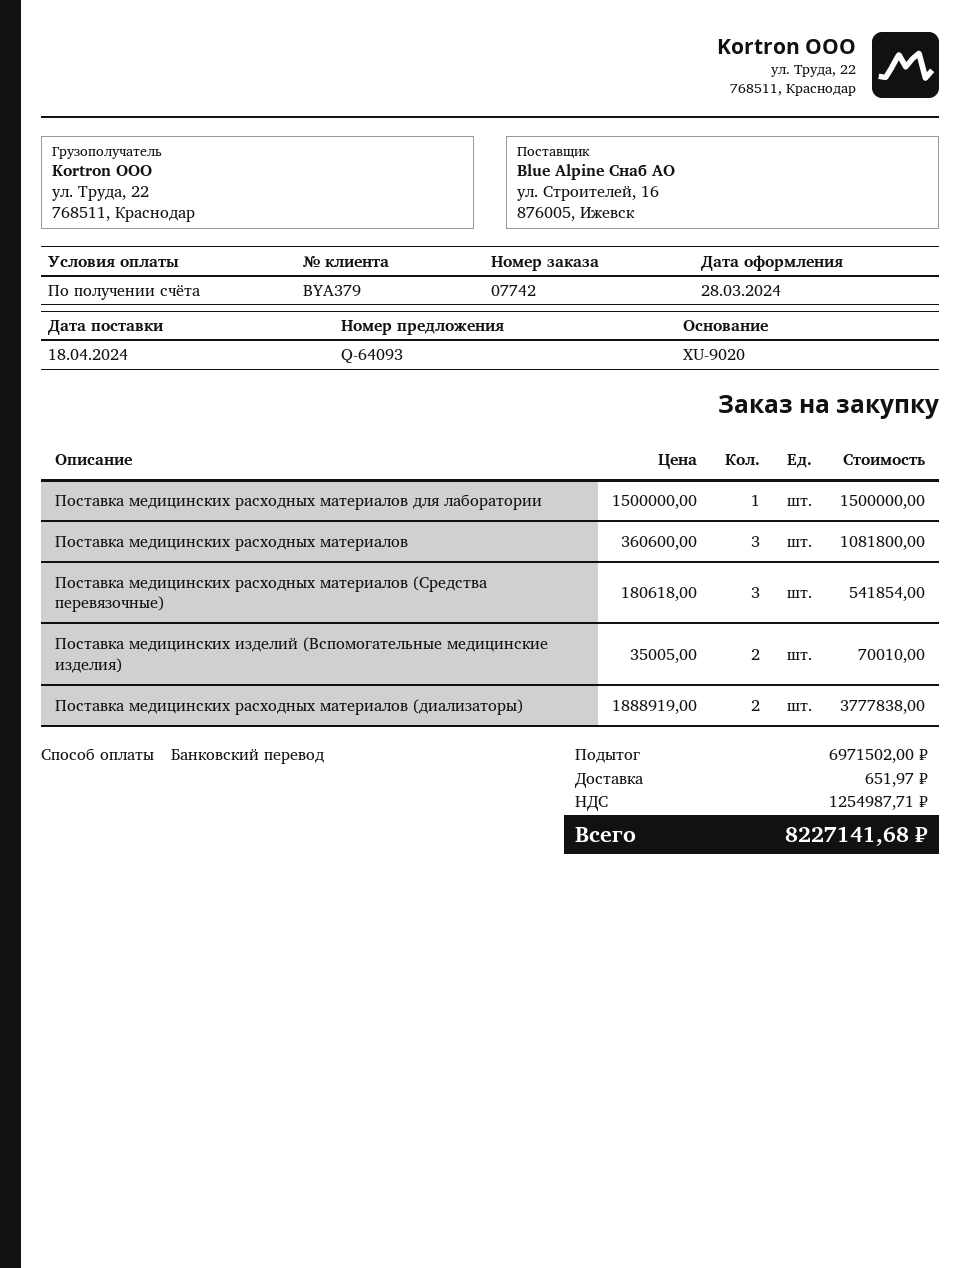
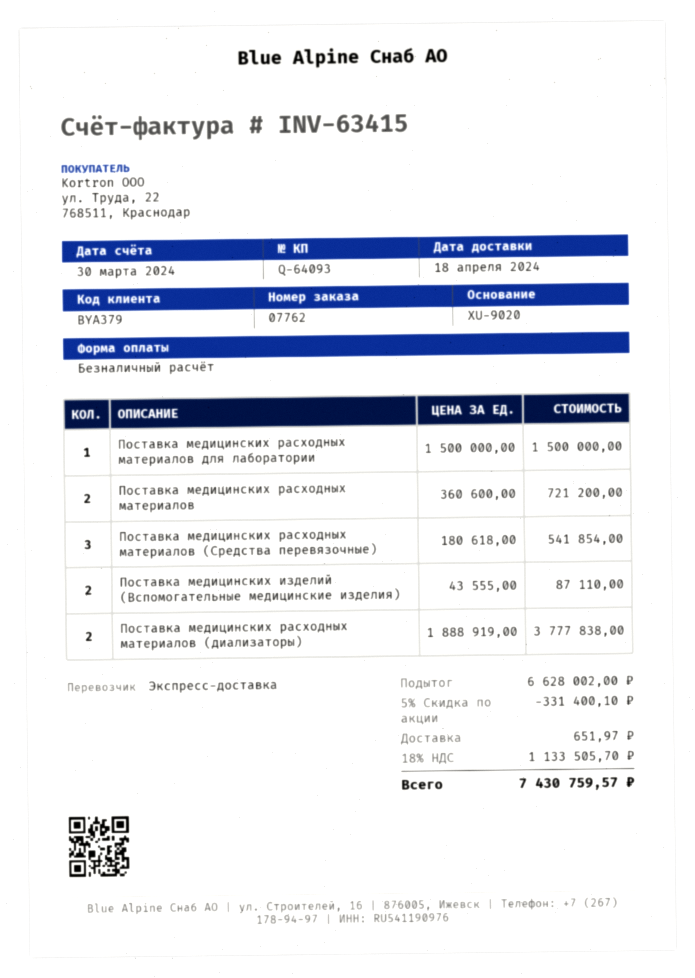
order number: 07742 -> 07762
Поставка медицинских расходных материалов: 3 x 360600.00 = 1081800.00 -> 2 x 360600.00 = 721200.00
Поставка медицинских изделий (Вспомогательные медицинские изделия): 2 x 35005.00 = 70010.00 -> 2 x 43555.00 = 87110.00
subtotal: 6971502.00 -> 6628002.00
discount: none -> 5% = 331400.10
tax: 1254987.71 -> 1133505.70
total: 8227141.68 -> 7430759.57

